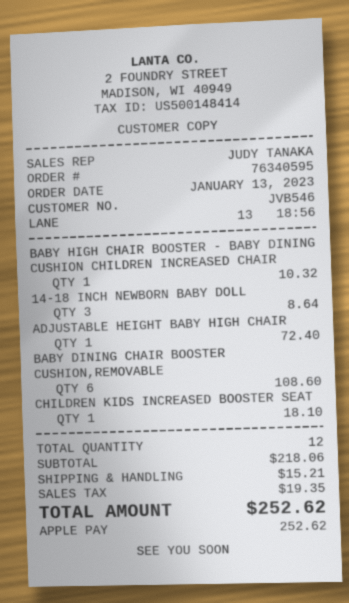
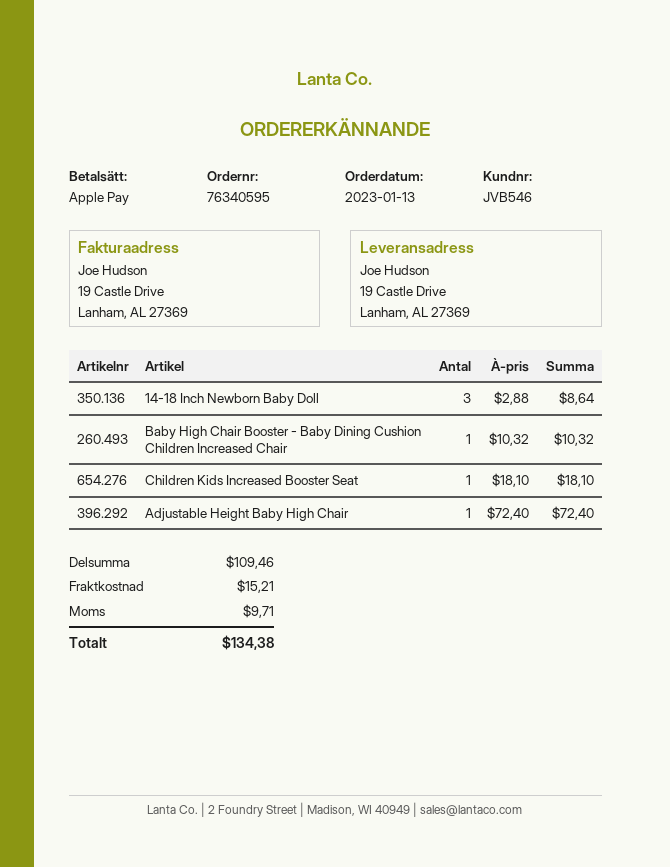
BABY DINING CHAIR BOOSTER CUSHION,REMOVABLE: 6 for 108.60 -> none
subtotal: 218.06 -> 109.46
tax: 19.35 -> 9.71
total: 252.62 -> 134.38

